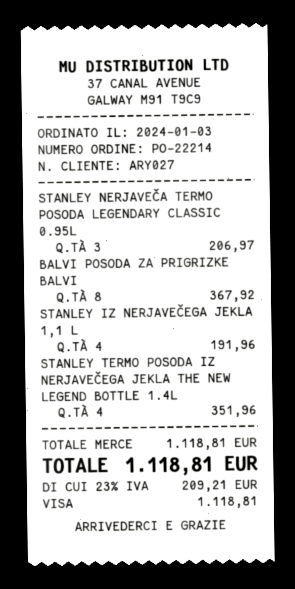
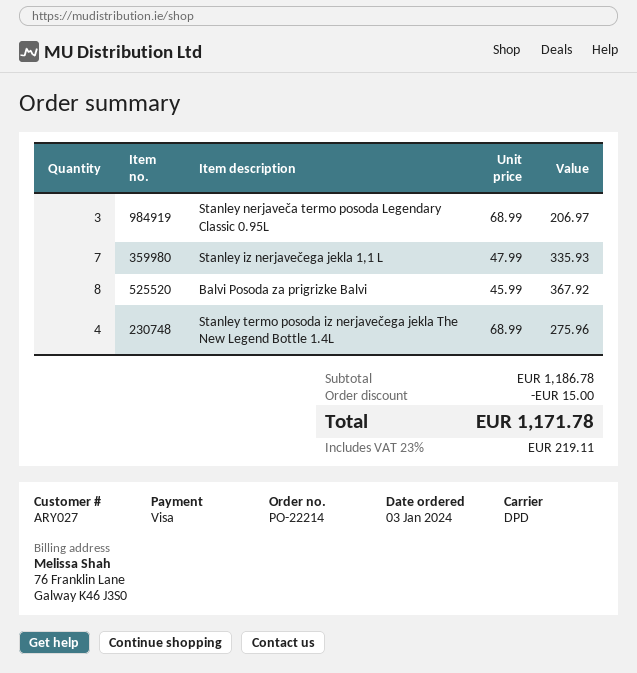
STANLEY IZ NERJAVEČEGA JEKLA 1,1 L: 4 for 191.96 -> 7 for 335.93
STANLEY TERMO POSODA IZ NERJAVEČEGA JEKLA THE NEW LEGEND BOTTLE 1.4L: 4 for 351.96 -> 4 for 275.96
subtotal: 1118.81 -> 1186.78
discount: none -> 15.00
tax: 23% = 209.21 -> 23% = 219.11
total: 1118.81 -> 1171.78

